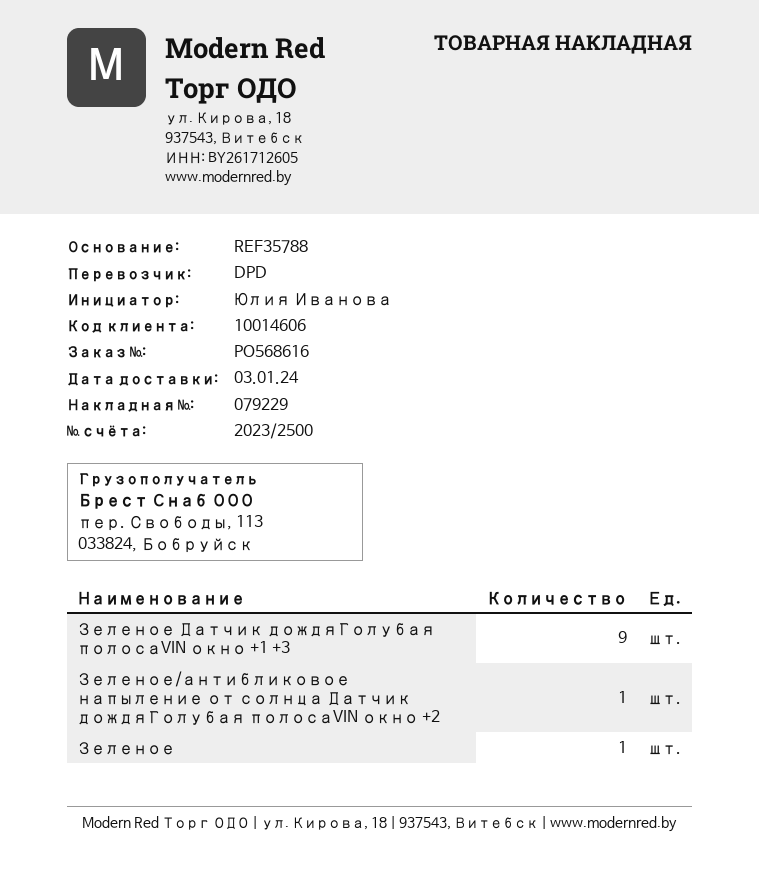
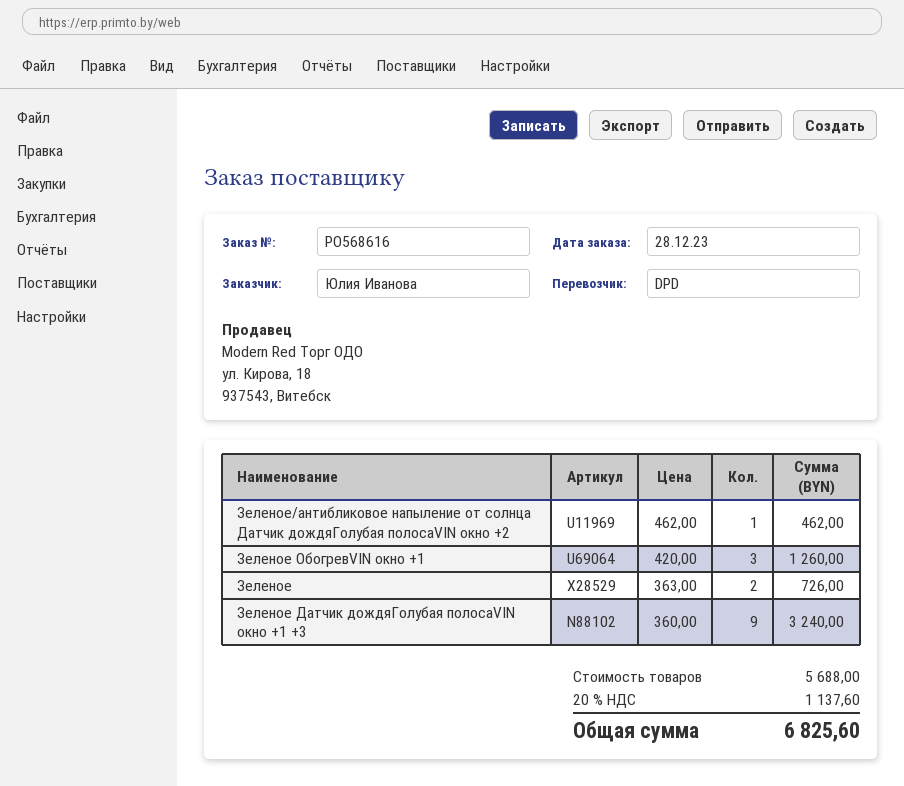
Зеленое: 1 -> 2
Зеленое ОбогревVIN окно +1: none -> 3

